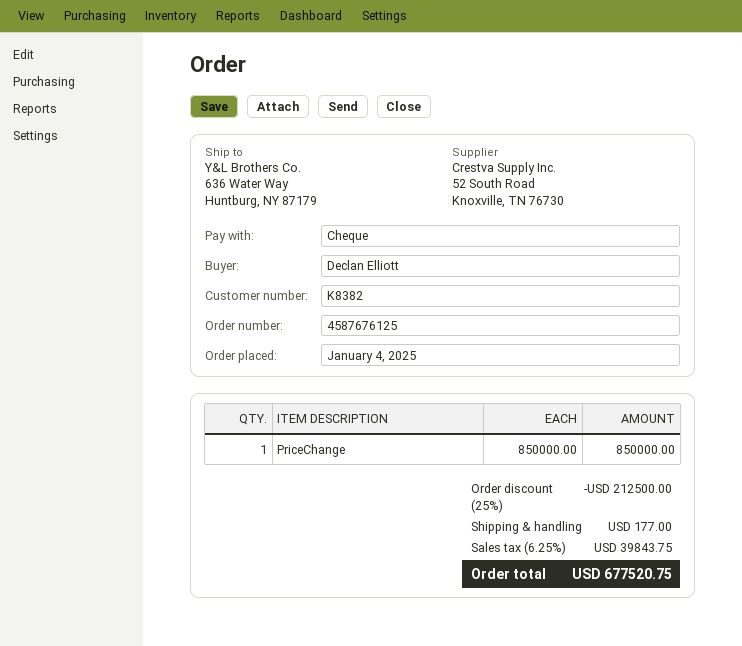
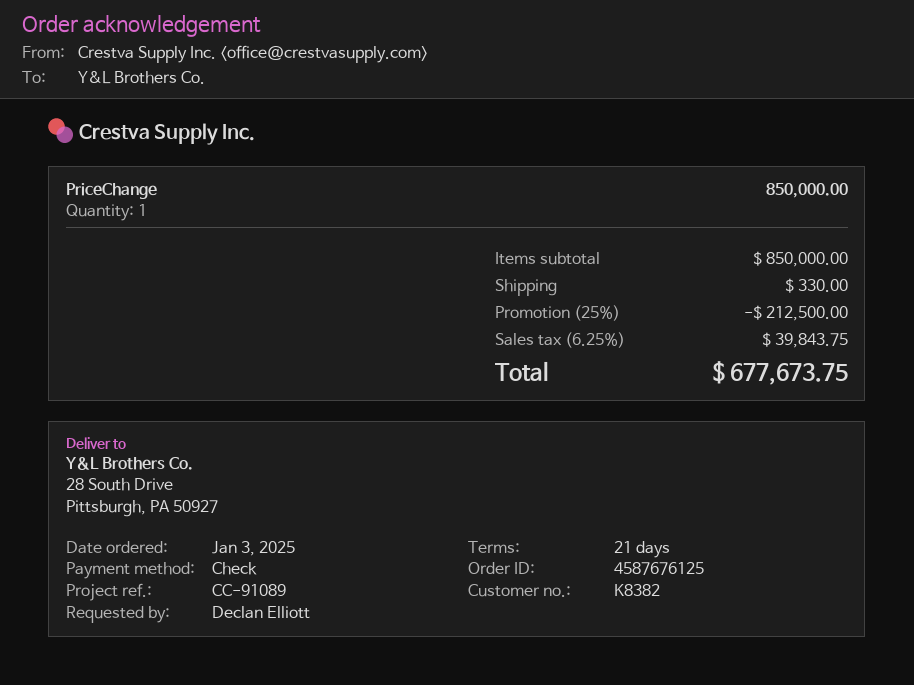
order date: 2025-01-04 -> 2025-01-03
ship to: 636 Water Way, Huntburg, NY 87179 -> 28 South Drive, Pittsburgh, PA 50927
shipping: 177.00 -> 330.00
total: 677520.75 -> 677673.75

